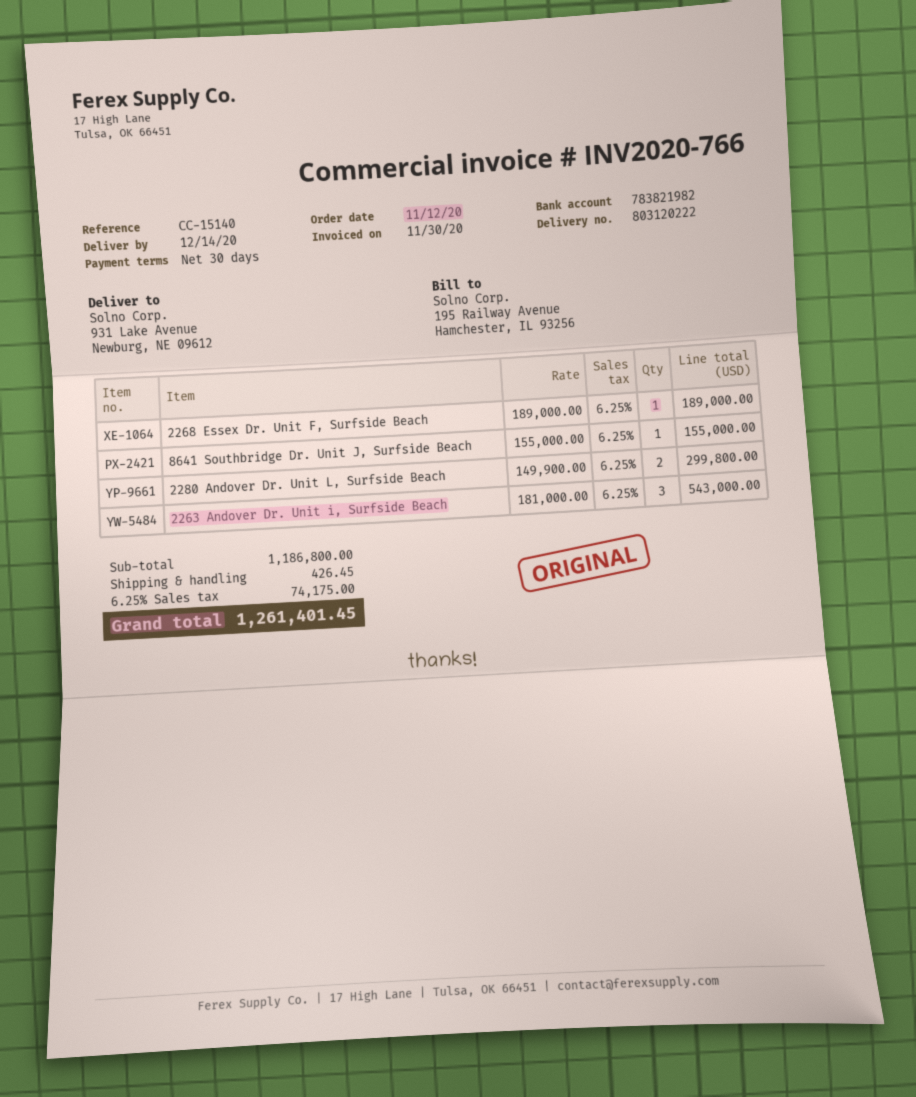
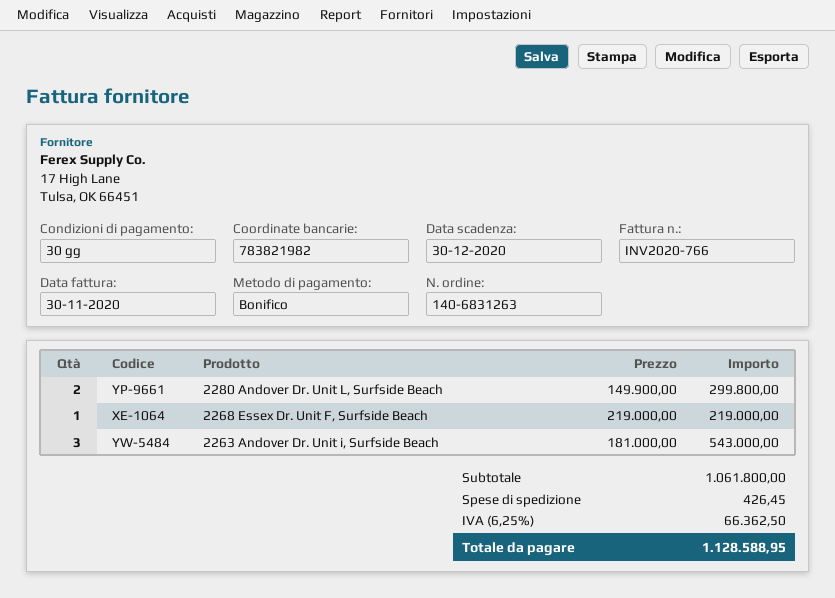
2268 Essex Dr. Unit F, Surfside Beach: 1 x 189000.00 = 189000.00 -> 1 x 219000.00 = 219000.00
8641 Southbridge Dr. Unit J, Surfside Beach: 1 x 155000.00 = 155000.00 -> none
subtotal: 1186800.00 -> 1061800.00
tax: 6.25% = 74175.00 -> 6.25% = 66362.50
total: 1261401.45 -> 1128588.95

